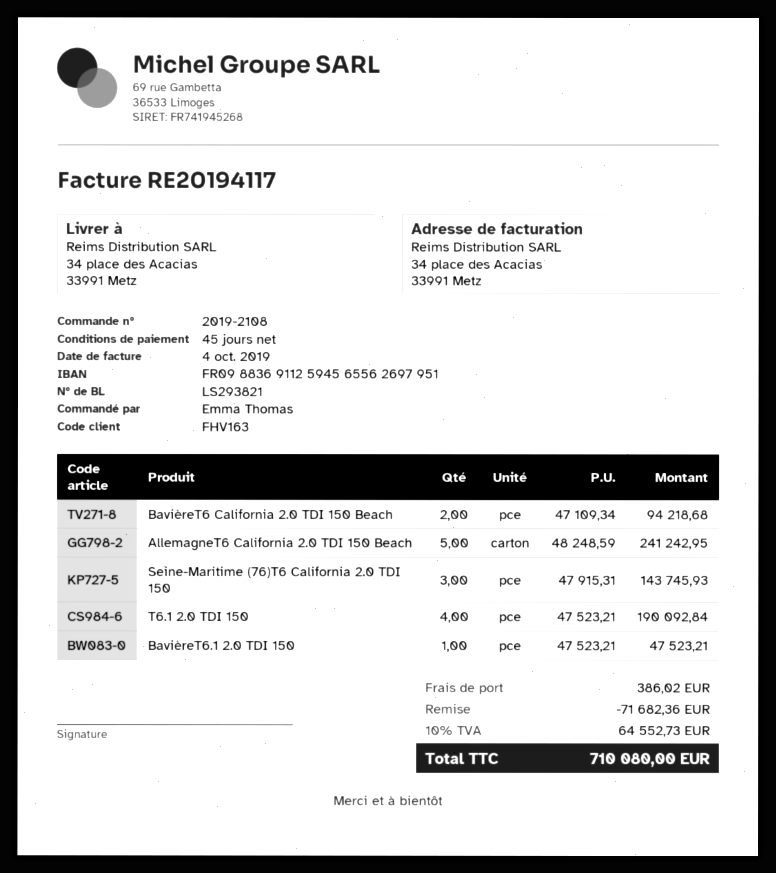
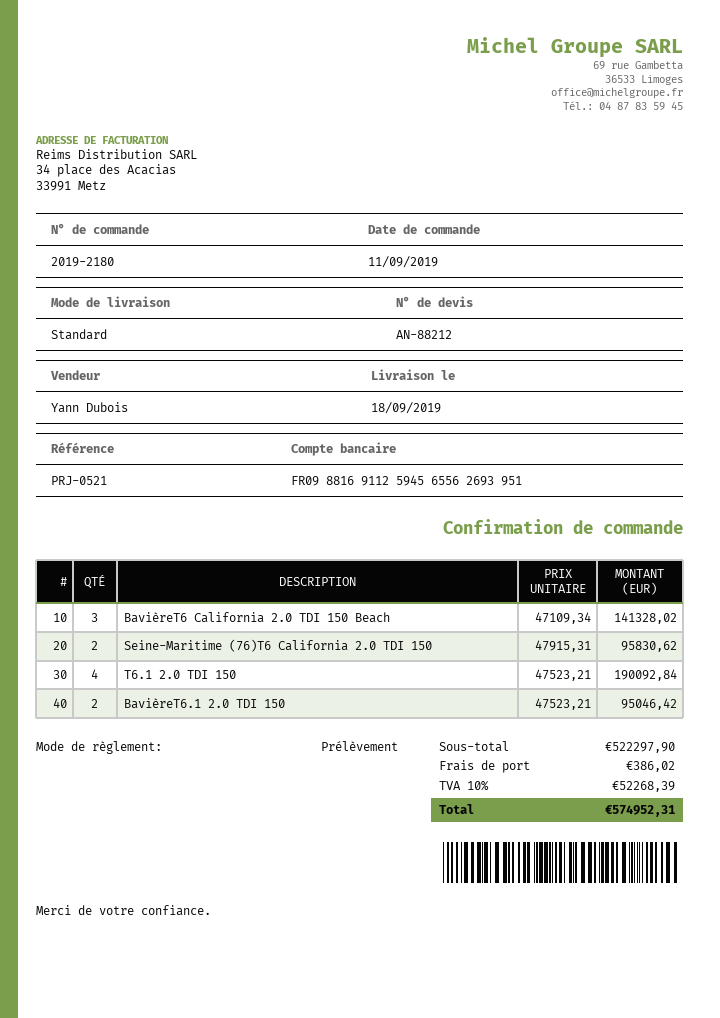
order number: 2019-2108 -> 2019-2180
bank account: FR0988369112594565562697951 -> FR0988169112594565562693951
BavièreT6 California 2.0 TDI 150 Beach: 2 x 47109.34 = 94218.68 -> 3 x 47109.34 = 141328.02
AllemagneT6 California 2.0 TDI 150 Beach: 5 x 48248.59 = 241242.95 -> none
Seine-Maritime (76)T6 California 2.0 TDI 150: 3 x 47915.31 = 143745.93 -> 2 x 47915.31 = 95830.62
BavièreT6.1 2.0 TDI 150: 1 x 47523.21 = 47523.21 -> 2 x 47523.21 = 95046.42
discount: 71682.36 -> none
tax: 10% = 64552.73 -> 10% = 52268.39
total: 710080.00 -> 574952.31

